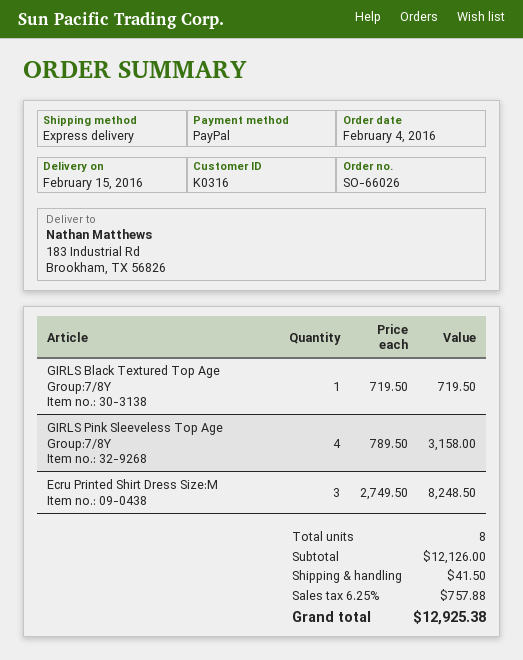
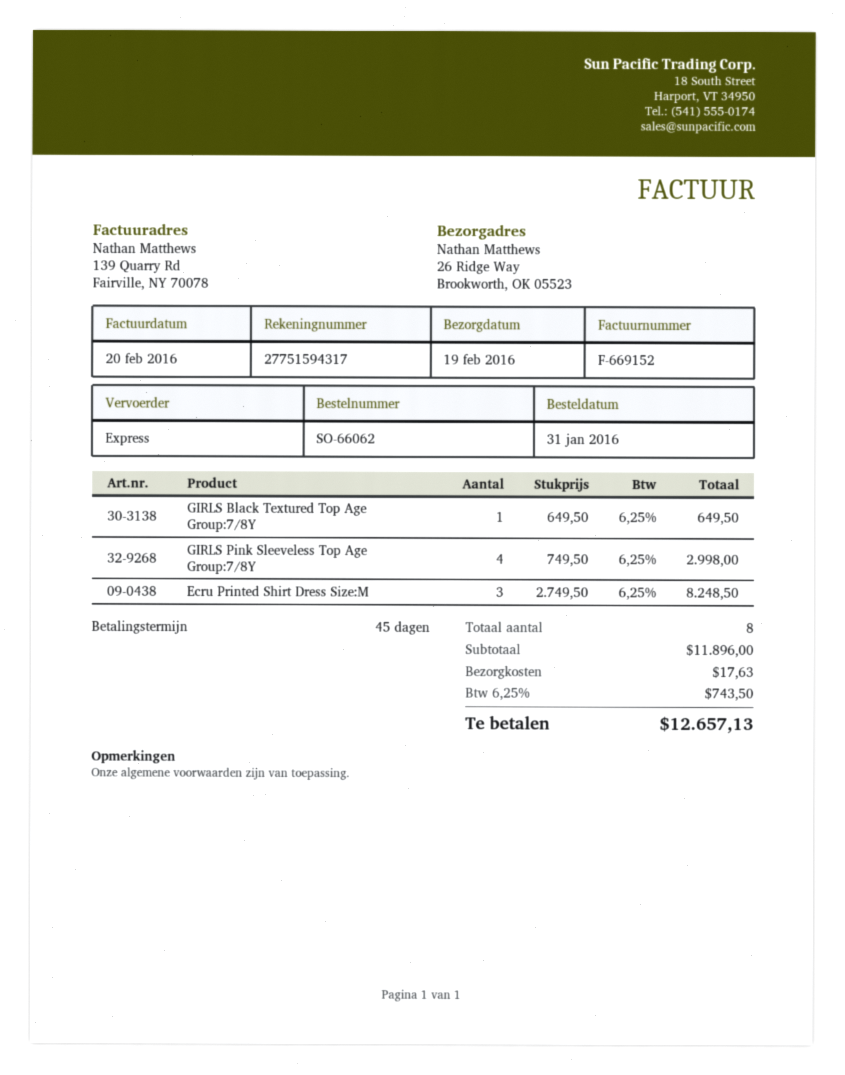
order number: SO-66026 -> SO-66062
order date: 2016-02-04 -> 2016-01-31
delivery date: 2016-02-15 -> 2016-02-19
ship to: 183 Industrial Rd, Brookham, TX 56826 -> 26 Ridge Way, Brookworth, OK 05523
GIRLS Black Textured Top Age Group:7/8Y: 1 x 719.50 = 719.50 -> 1 x 649.50 = 649.50
GIRLS Pink Sleeveless Top Age Group:7/8Y: 4 x 789.50 = 3158.00 -> 4 x 749.50 = 2998.00
subtotal: 12126.00 -> 11896.00
shipping: 41.50 -> 17.63
tax: 6.25% = 757.88 -> 6.25% = 743.50
total: 12925.38 -> 12657.13

